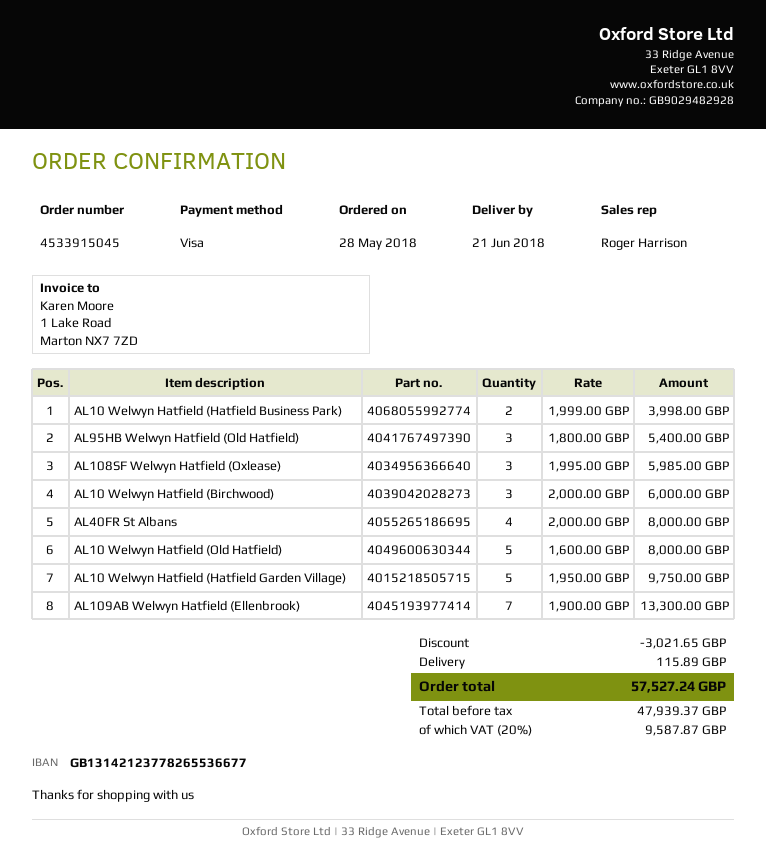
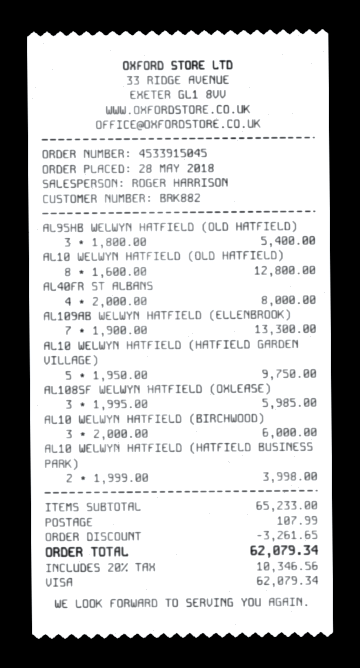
AL10 Welwyn Hatfield (Old Hatfield): 5 x 1600.00 = 8000.00 -> 8 x 1600.00 = 12800.00
discount: 3021.65 -> 3261.65
shipping: 115.89 -> 107.99
tax: 20% = 9587.87 -> 20% = 10346.56
total: 57527.24 -> 62079.34

